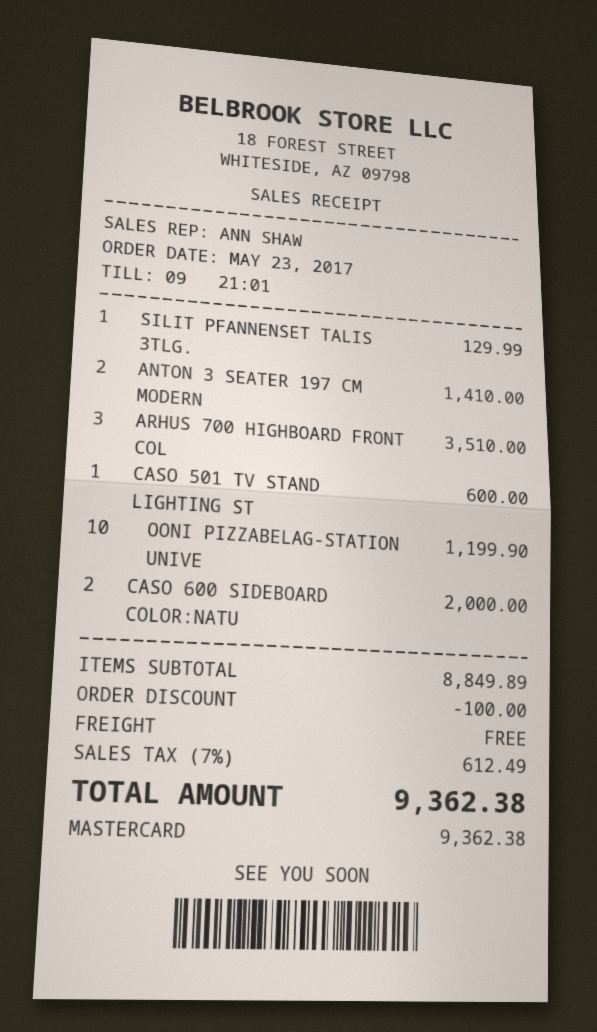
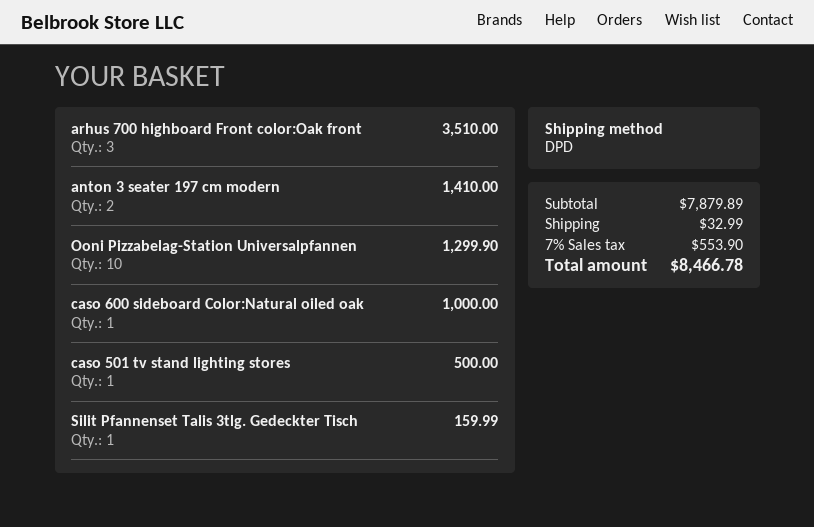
SILIT PFANNENSET TALIS 3TLG.: 1 for 129.99 -> 1 for 159.99
CASO 501 TV STAND LIGHTING ST: 1 for 600.00 -> 1 for 500.00
OONI PIZZABELAG-STATION UNIVE: 10 for 1199.90 -> 10 for 1299.90
CASO 600 SIDEBOARD COLOR:NATU: 2 for 2000.00 -> 1 for 1000.00
subtotal: 8849.89 -> 7879.89
discount: 100.00 -> none
shipping: 0.00 -> 32.99
tax: 7% = 612.49 -> 7% = 553.90
total: 9362.38 -> 8466.78

